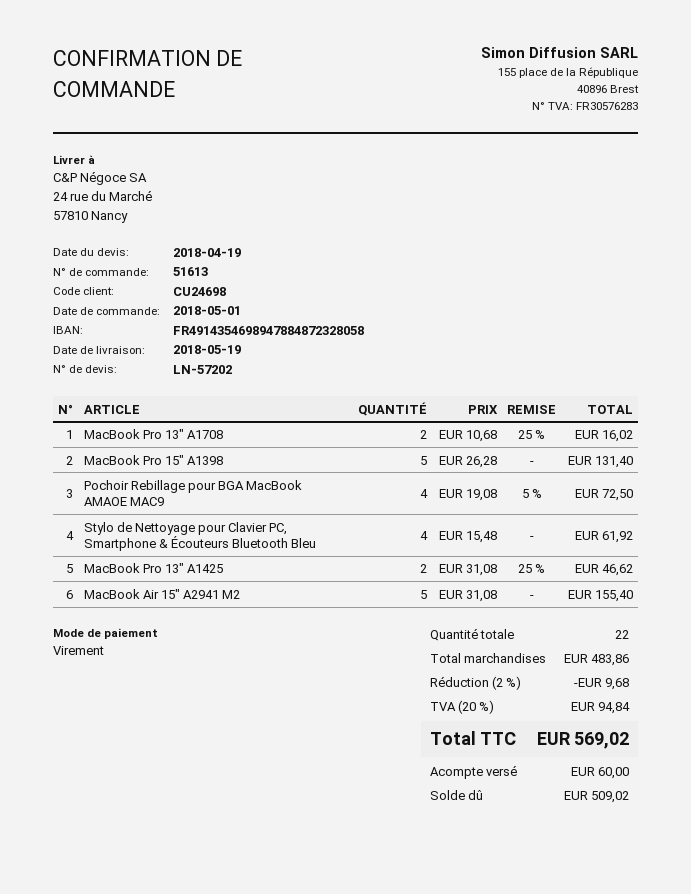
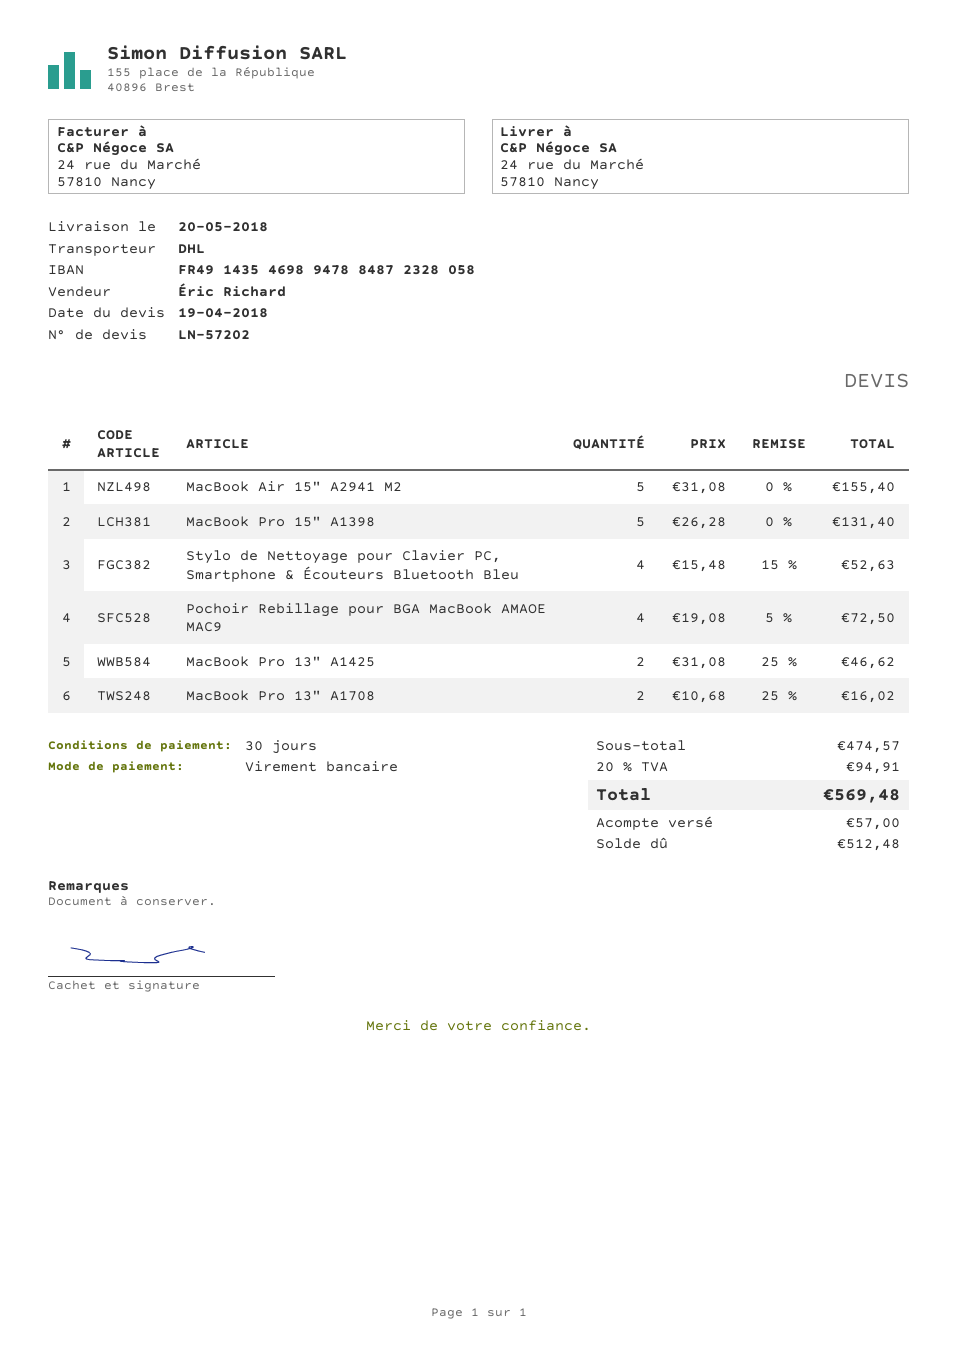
delivery date: 2018-05-19 -> 2018-05-20
Stylo de Nettoyage pour Clavier PC, Smartphone & Écouteurs Bluetooth Bleu: 4 x 15.48 = 61.92 -> 4 x 15.48 - 15% = 52.63
subtotal: 483.86 -> 474.57
discount: 2% = 9.68 -> none
tax: 20% = 94.84 -> 20% = 94.91
total: 569.02 -> 569.48
deposit: 60.00 -> 57.00
balance: 509.02 -> 512.48

